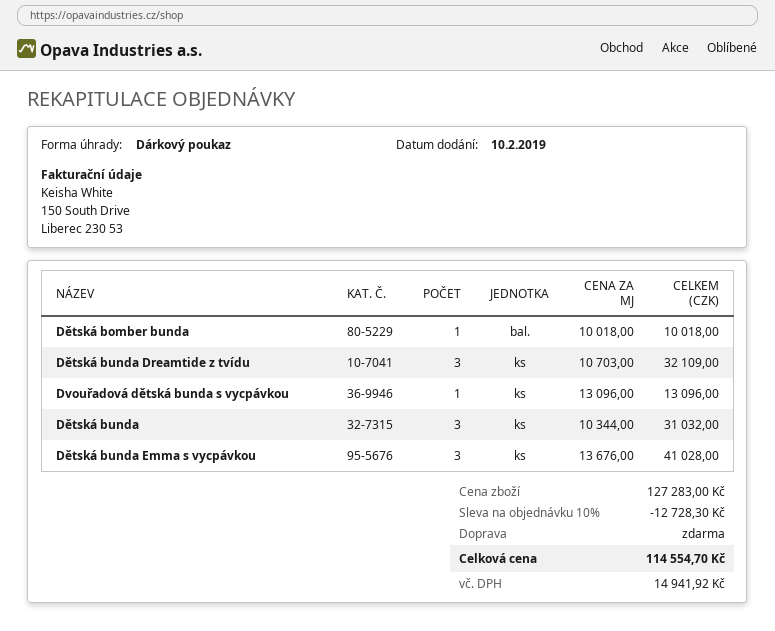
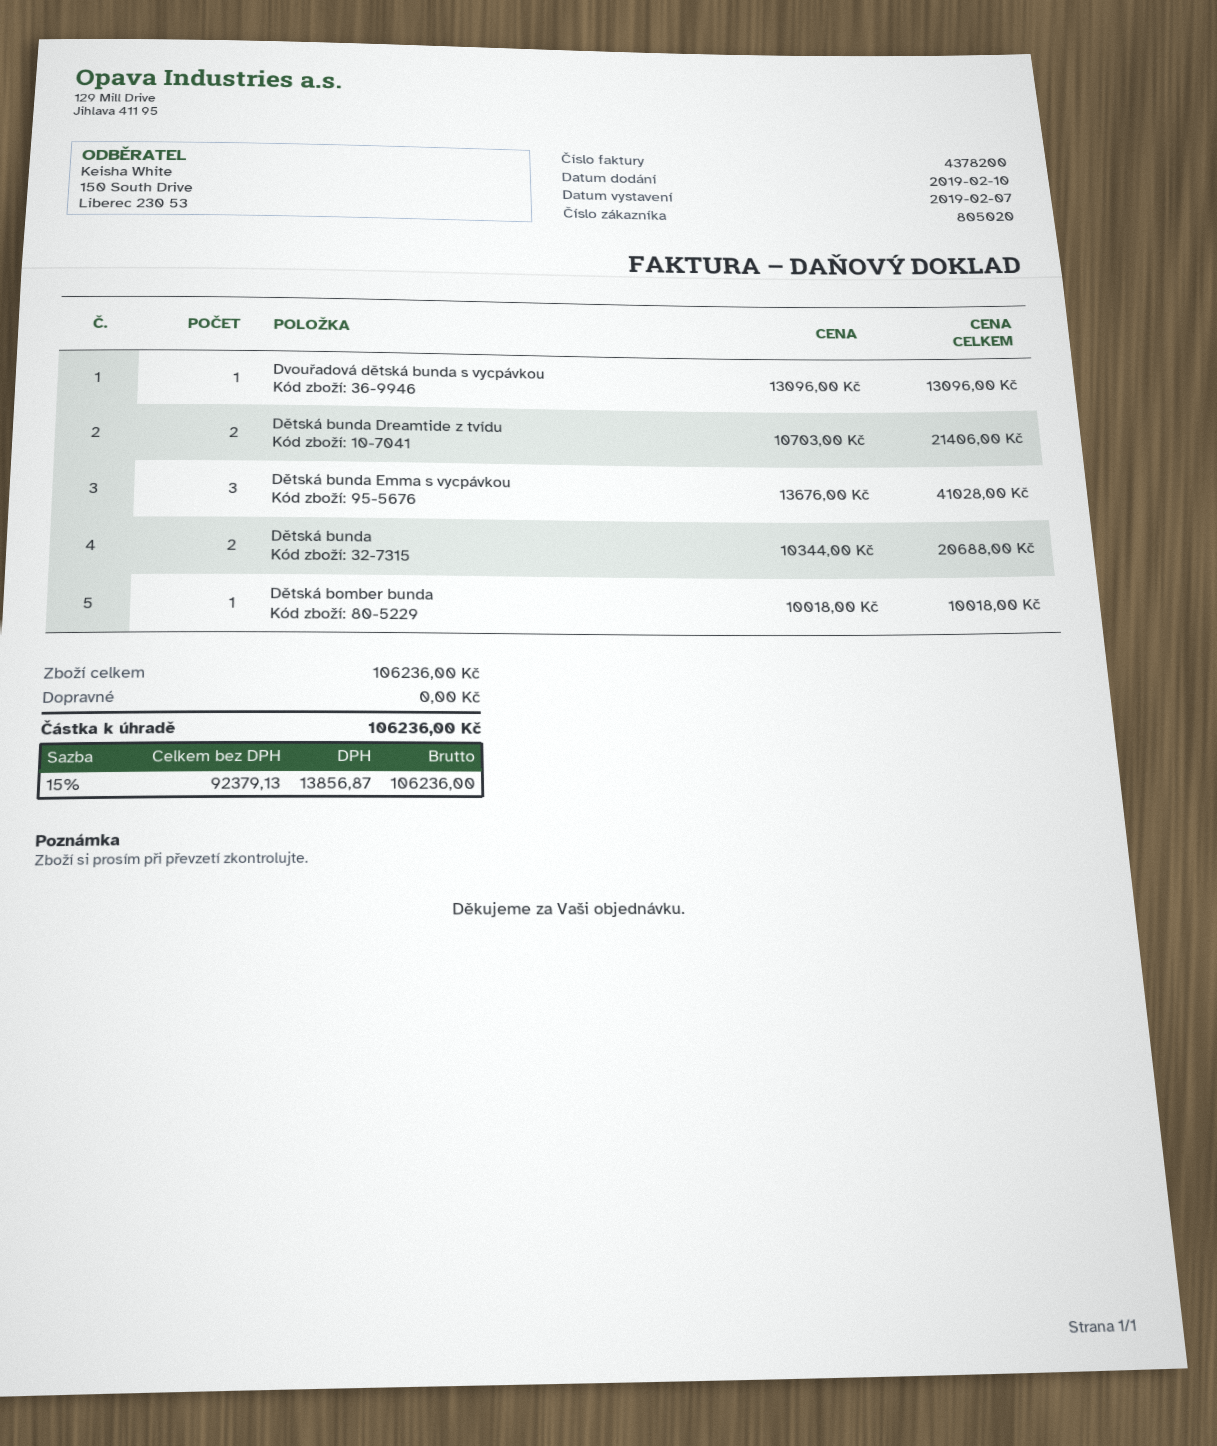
Dětská bunda Dreamtide z tvídu: 3 x 10703.00 = 32109.00 -> 2 x 10703.00 = 21406.00
Dětská bunda: 3 x 10344.00 = 31032.00 -> 2 x 10344.00 = 20688.00
subtotal: 127283.00 -> 106236.00
discount: 10% = 12728.30 -> none
tax: 14941.92 -> 13856.87
total: 114554.70 -> 106236.00

